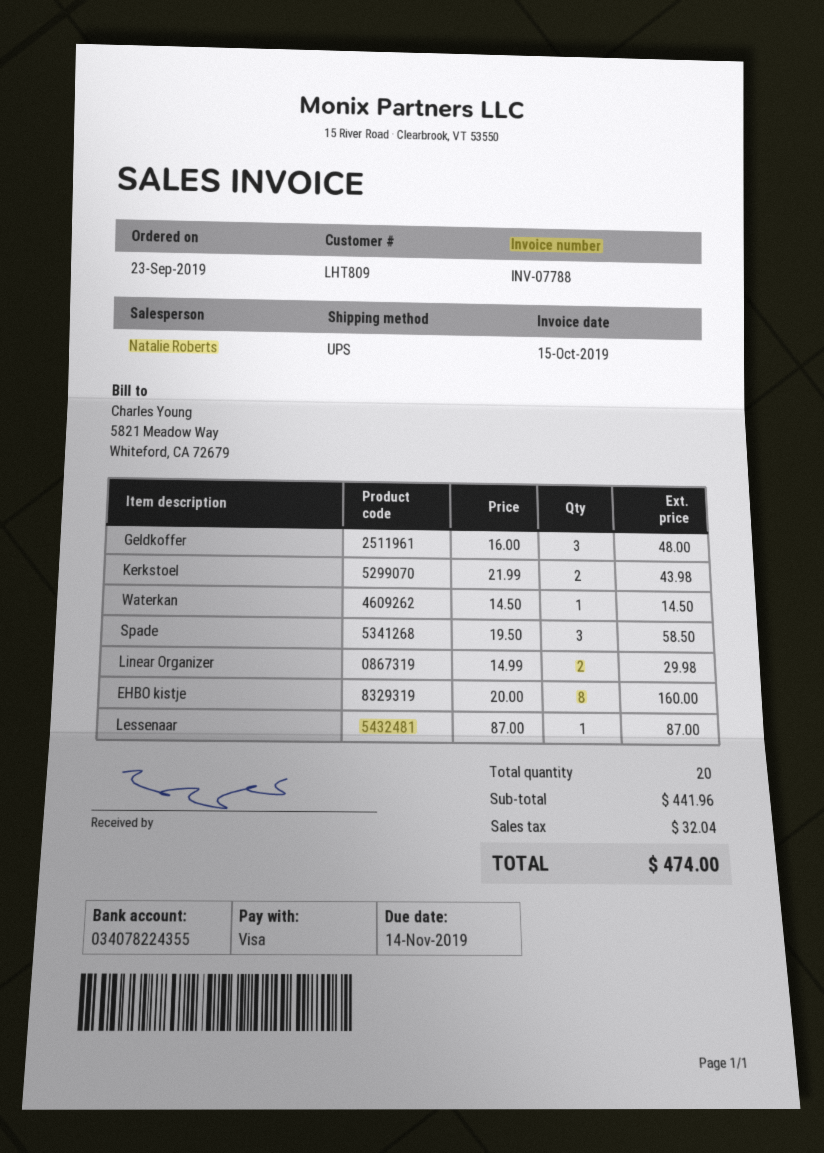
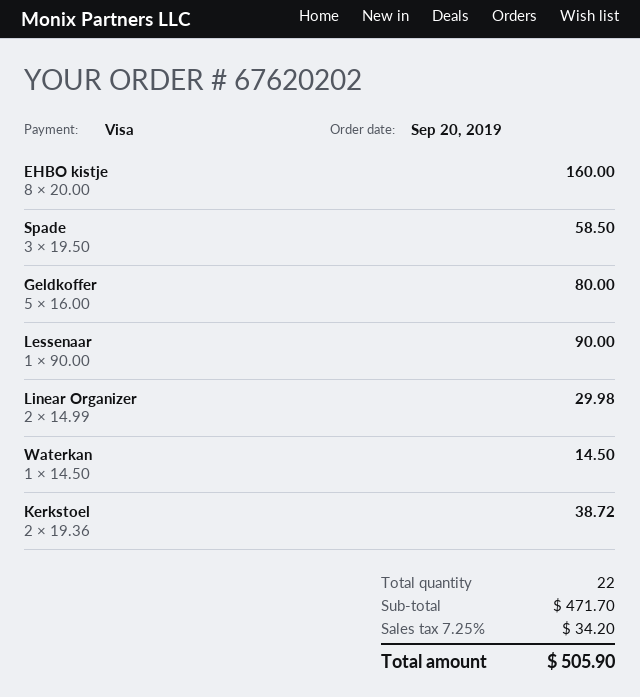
order date: 2019-09-23 -> 2019-09-20
Geldkoffer: 3 x 16.00 = 48.00 -> 5 x 16.00 = 80.00
Kerkstoel: 2 x 21.99 = 43.98 -> 2 x 19.36 = 38.72
Lessenaar: 1 x 87.00 = 87.00 -> 1 x 90.00 = 90.00
total quantity: 20 -> 22
subtotal: 441.96 -> 471.70
tax: 32.04 -> 34.20
total: 474.00 -> 505.90

